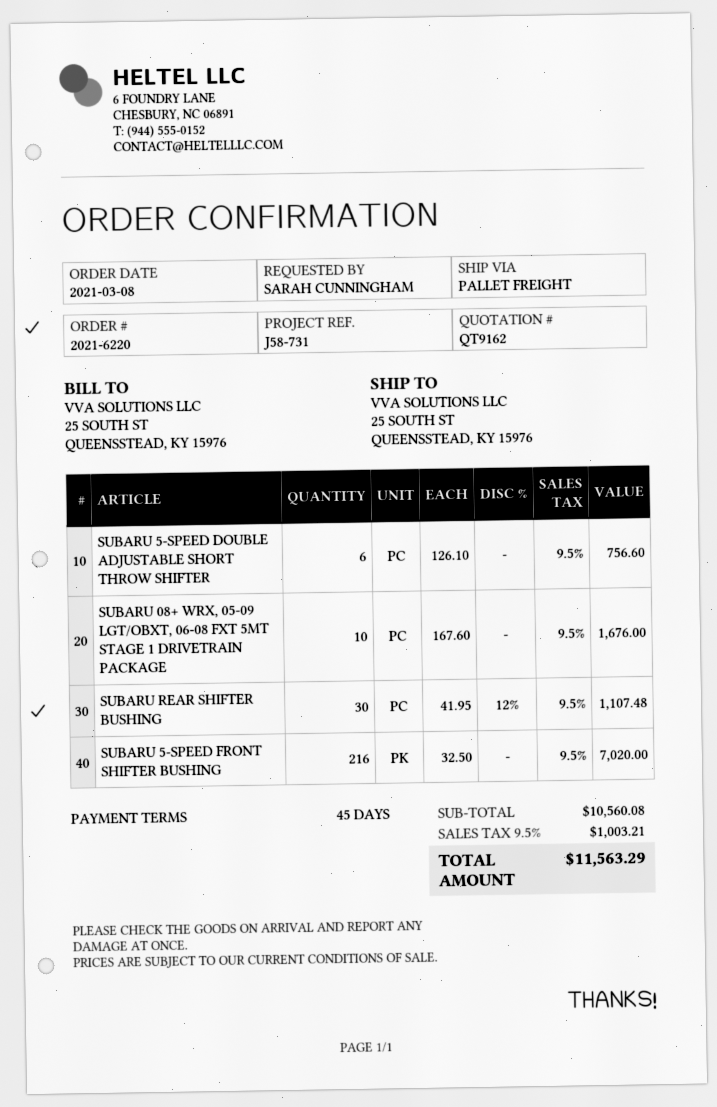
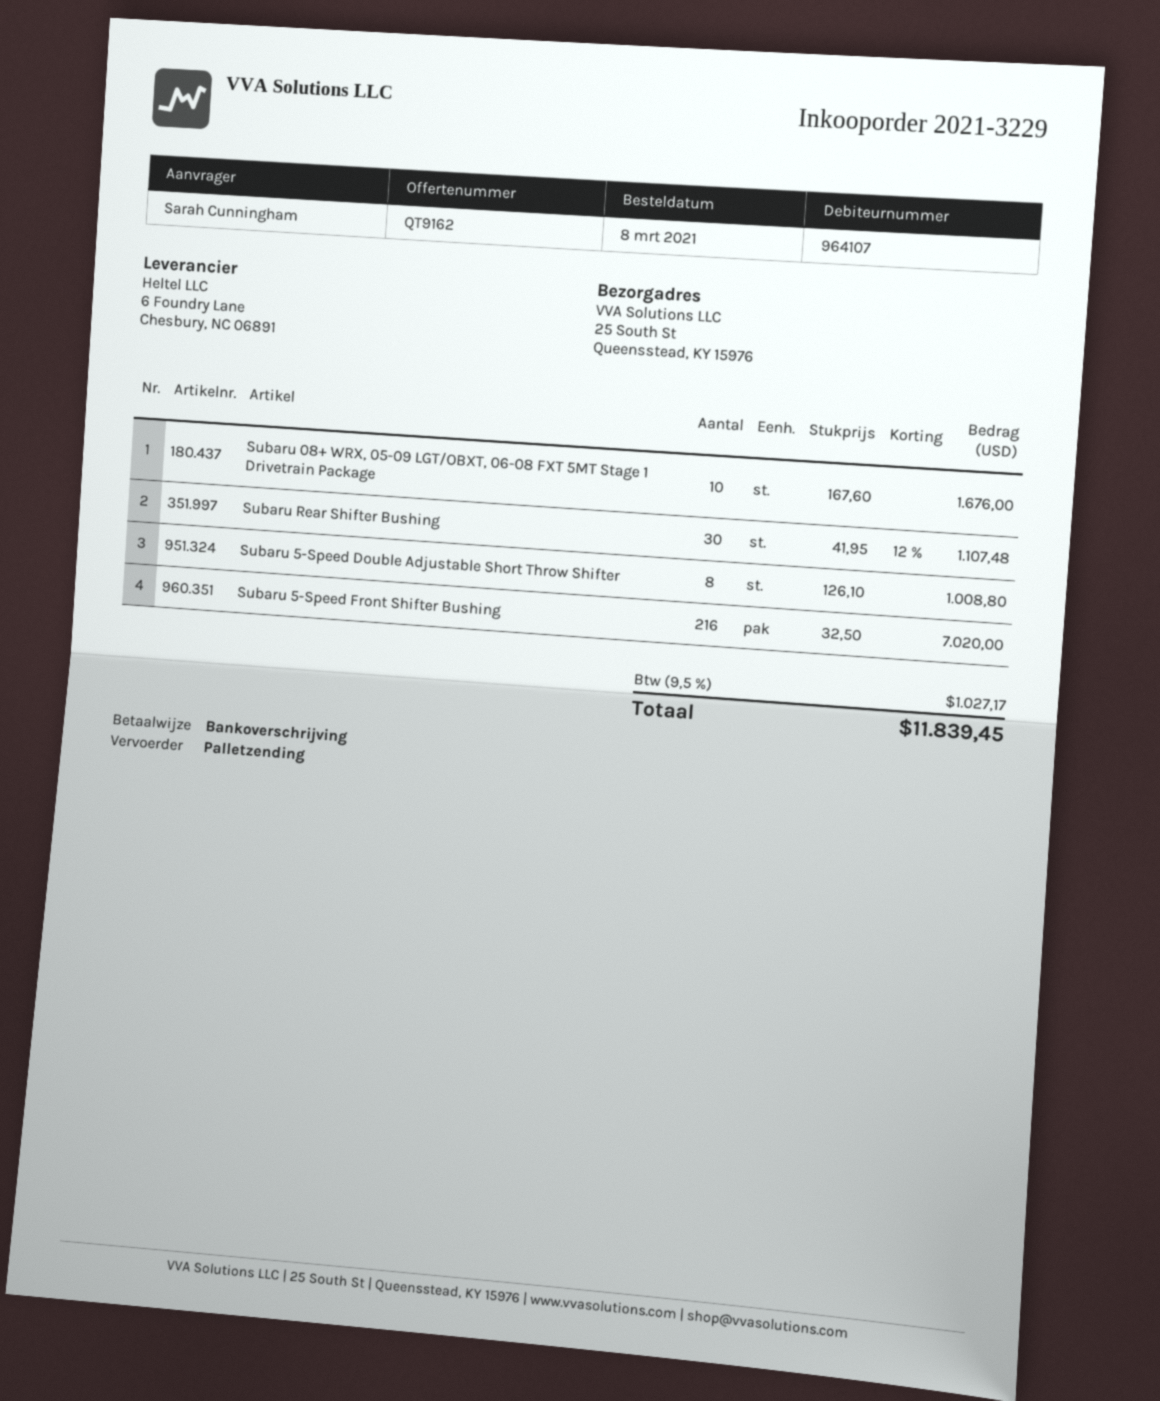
order number: 2021-6220 -> 2021-3229
SUBARU 5-SPEED DOUBLE ADJUSTABLE SHORT THROW SHIFTER: 6 x 126.10 = 756.60 -> 8 x 126.10 = 1008.80
tax: 9.5% = 1003.21 -> 9.5% = 1027.17
total: 11563.29 -> 11839.45

